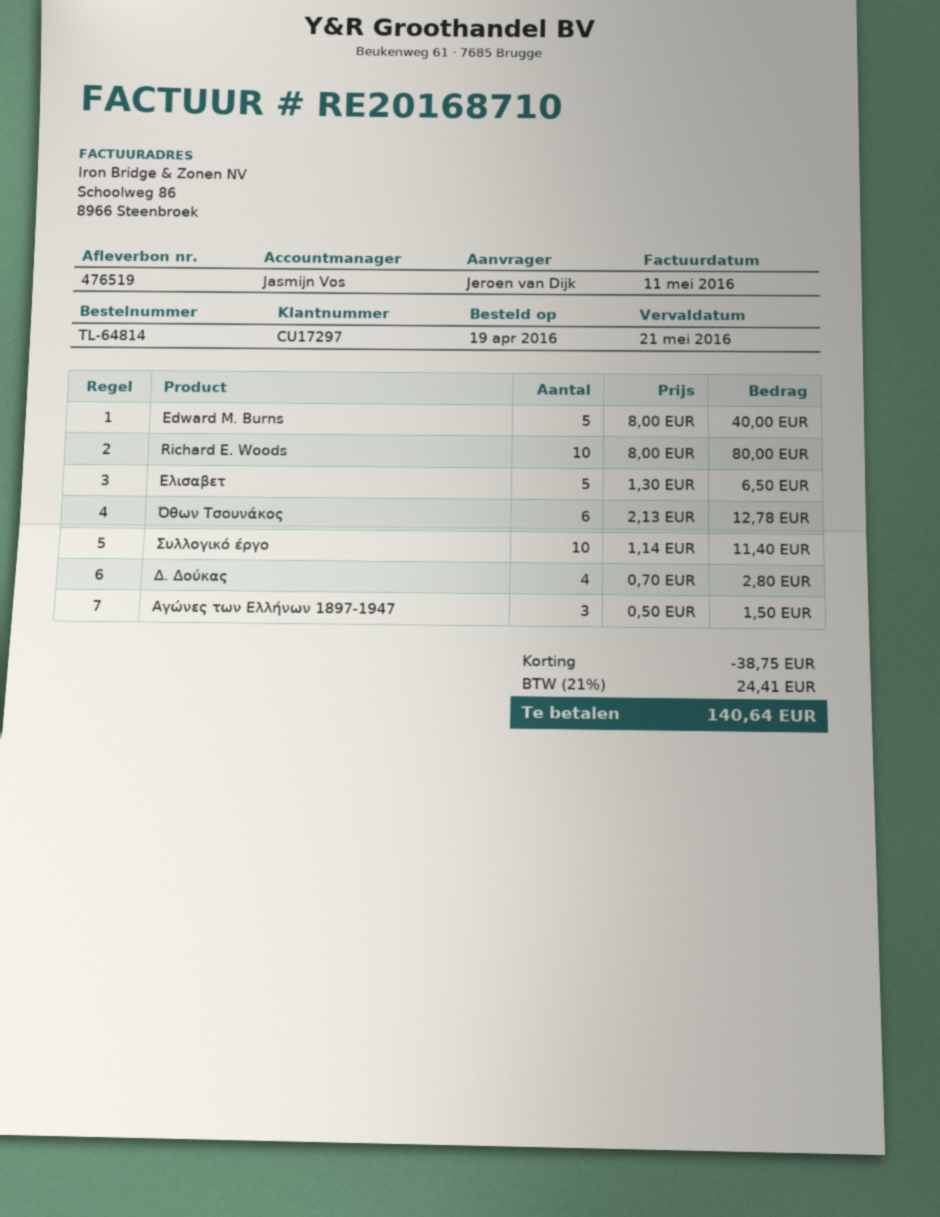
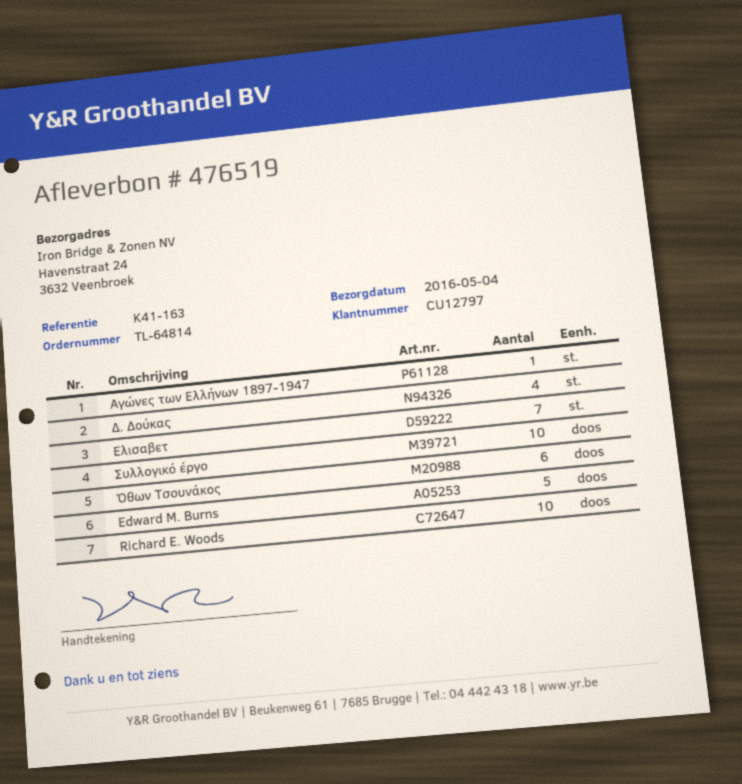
customer number: CU17297 -> CU12797
Ελισαβετ: 5 -> 7
Αγώνες των Ελλήνων 1897-1947: 3 -> 1

